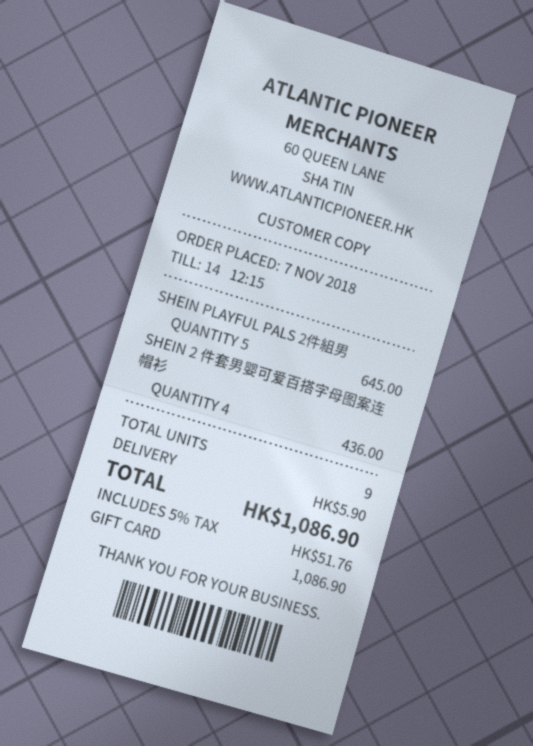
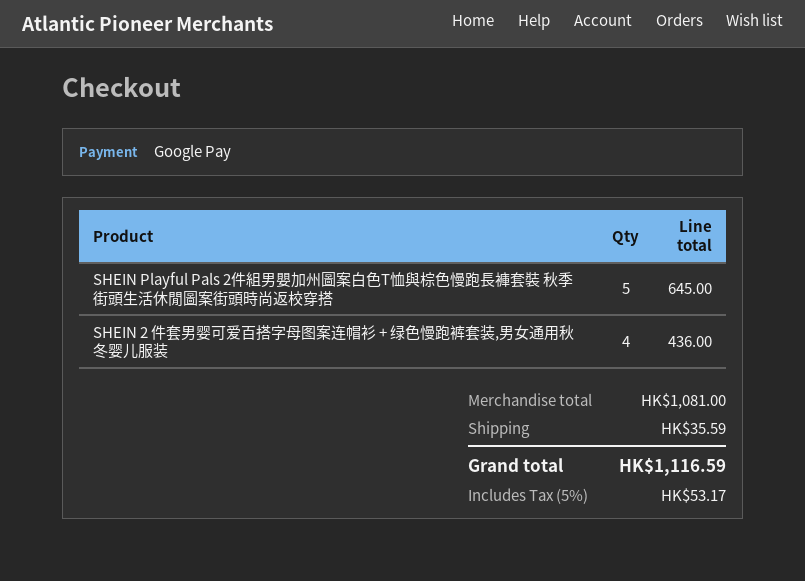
payment method: gift card -> Google Pay
shipping: 5.90 -> 35.59
tax: 5% = 51.76 -> 5% = 53.17
total: 1086.90 -> 1116.59

